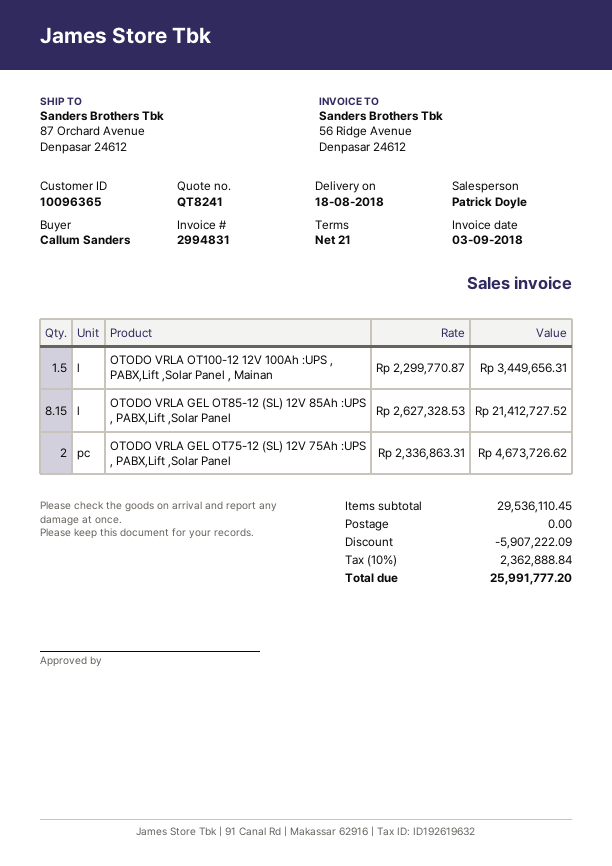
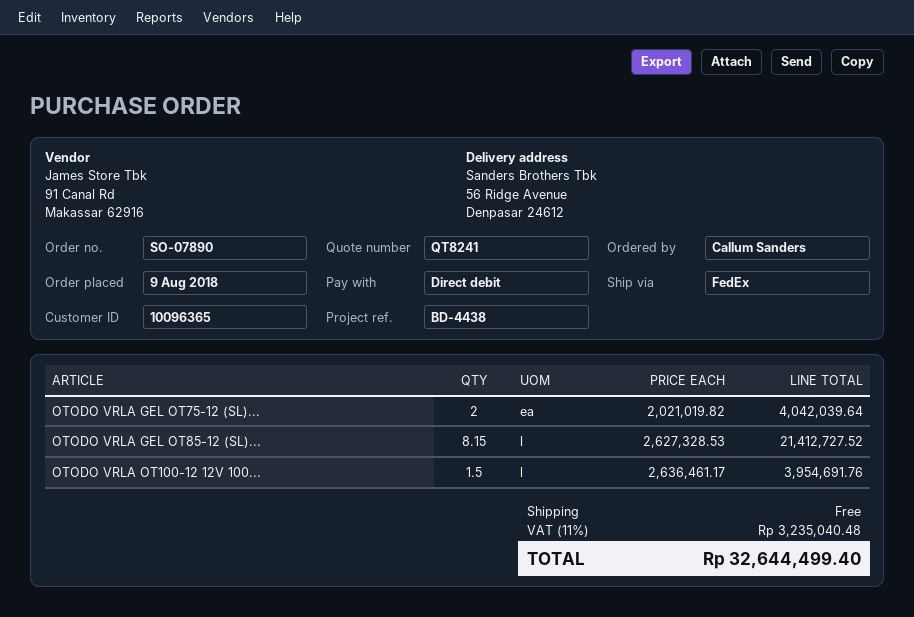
ship to: 87 Orchard Avenue, Denpasar 24612 -> 56 Ridge Avenue, Denpasar 24612
OTODO VRLA OT100-12 12V 100Ah :UPS , PABX,Lift ,Solar Panel , Mainan: 1.5 x 2299770.87 = 3449656.31 -> 1.5 x 2636461.17 = 3954691.76
OTODO VRLA GEL OT75-12 (SL) 12V 75Ah :UPS , PABX,Lift ,Solar Panel: 2 x 2336863.31 = 4673726.62 -> 2 x 2021019.82 = 4042039.64
discount: 5907222.09 -> none
tax: 10% = 2362888.84 -> 11% = 3235040.48
total: 25991777.20 -> 32644499.40

